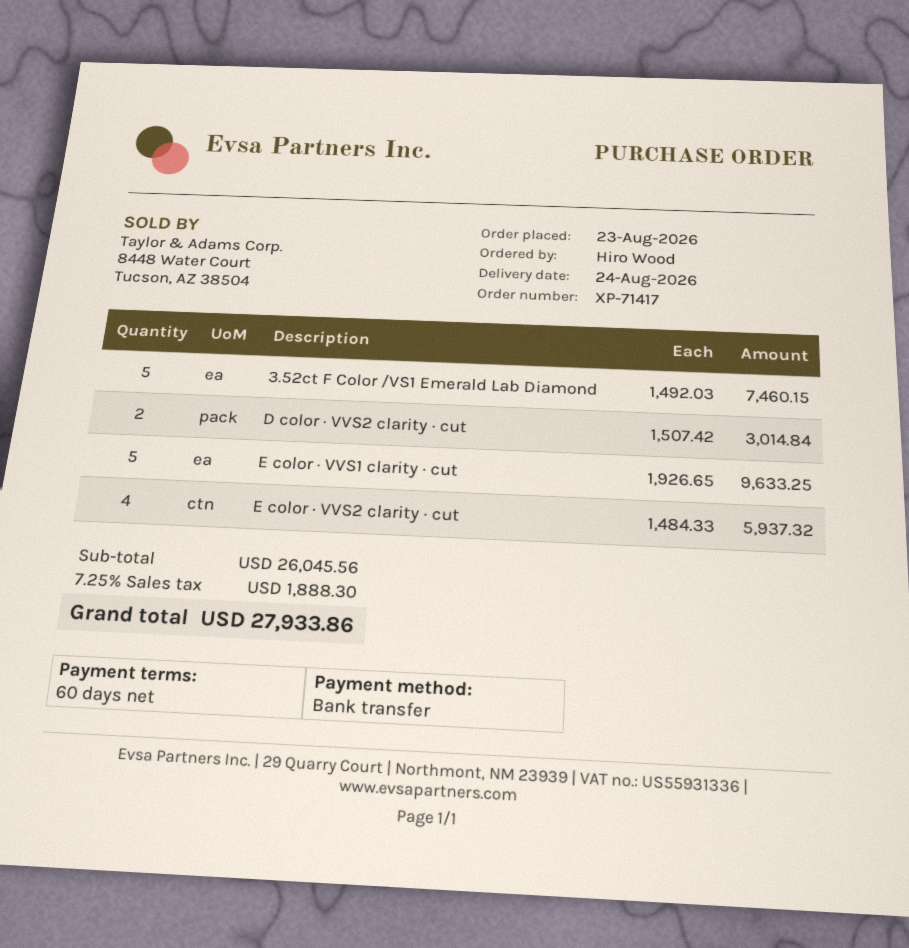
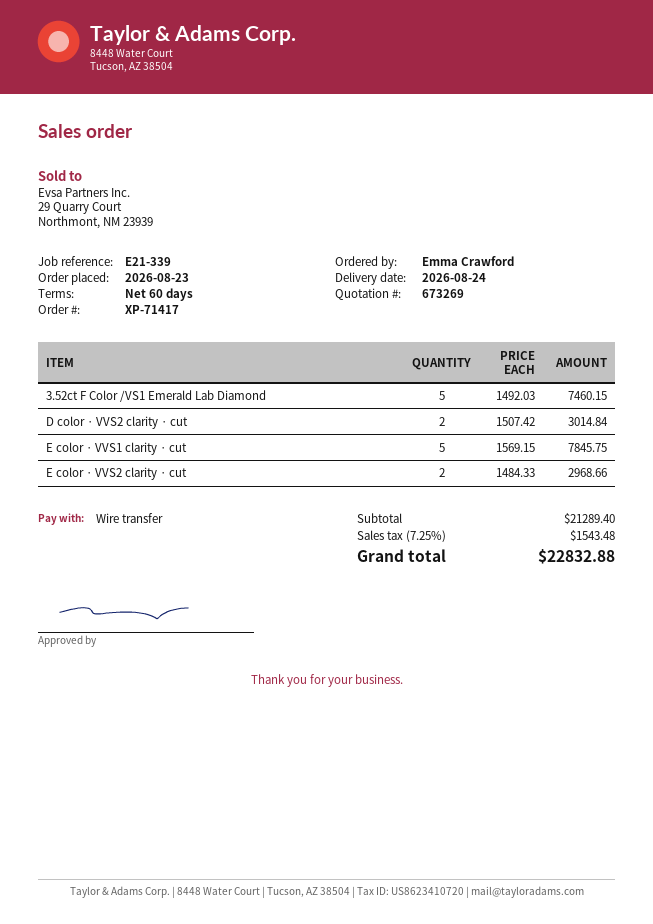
ordered by: Hiro Wood -> Emma Crawford
E color · VVS1 clarity · cut: 5 x 1926.65 = 9633.25 -> 5 x 1569.15 = 7845.75
E color · VVS2 clarity · cut: 4 x 1484.33 = 5937.32 -> 2 x 1484.33 = 2968.66
subtotal: 26045.56 -> 21289.40
tax: 7.25% = 1888.30 -> 7.25% = 1543.48
total: 27933.86 -> 22832.88

